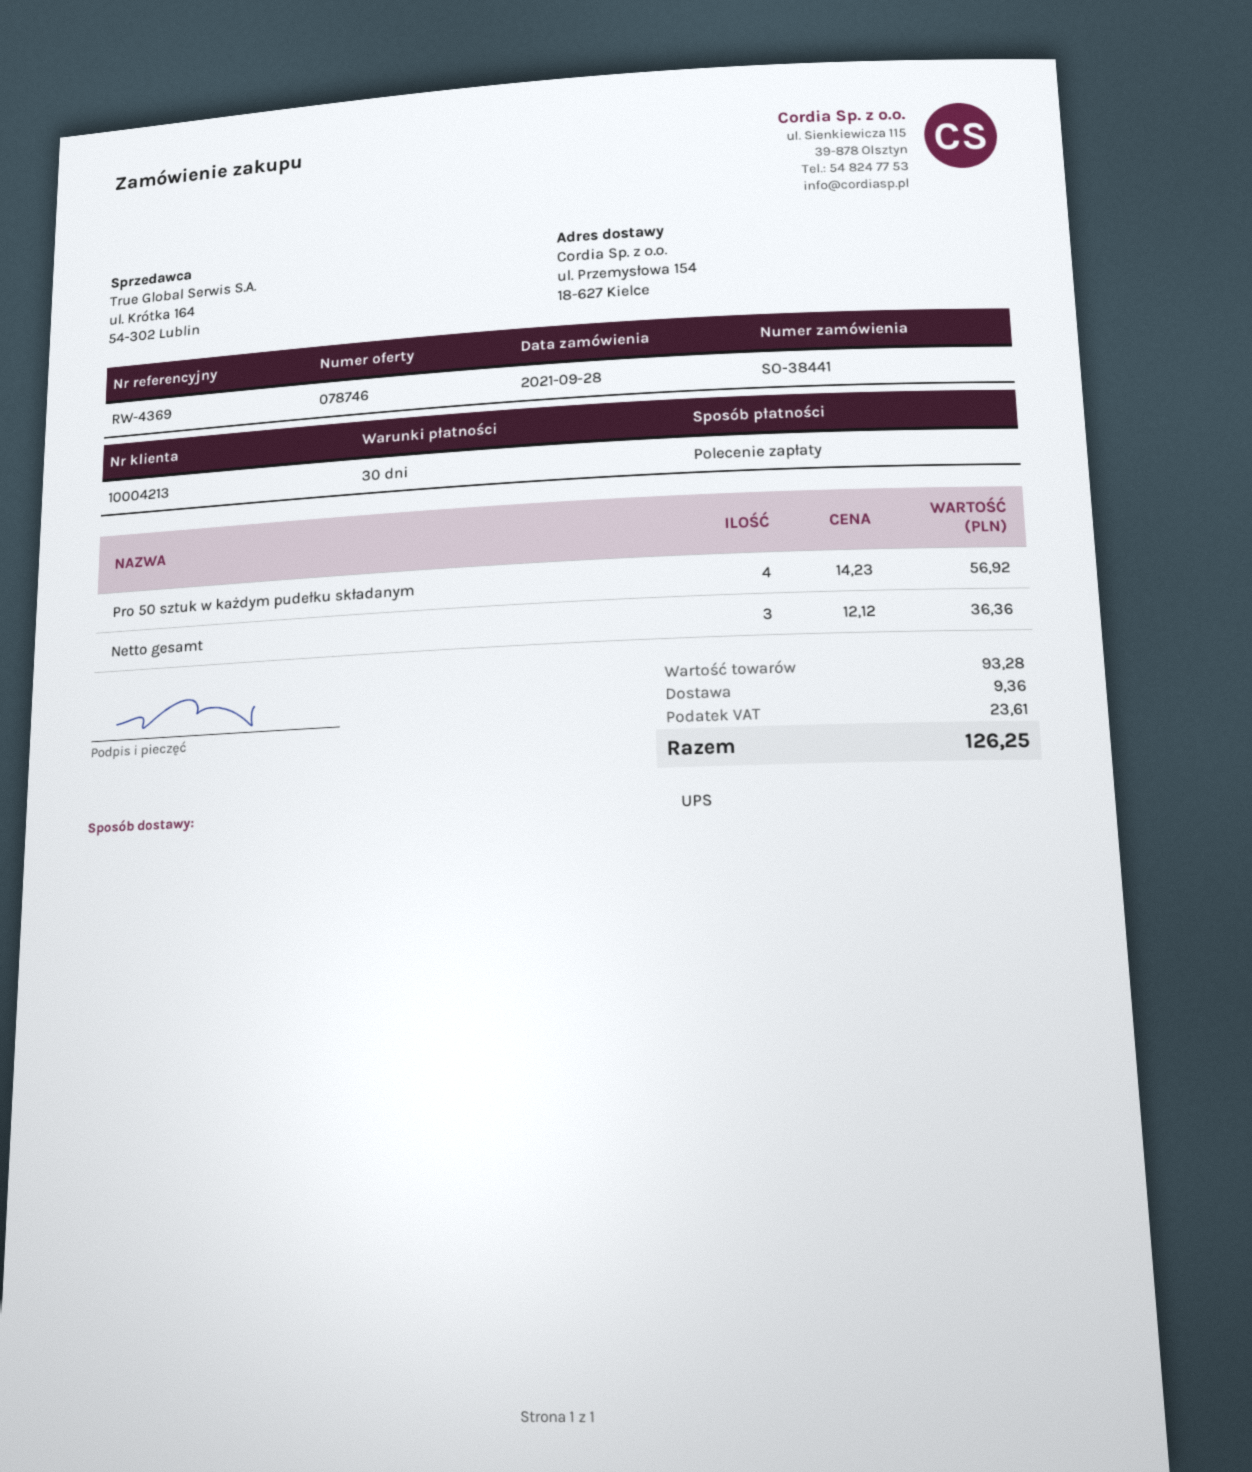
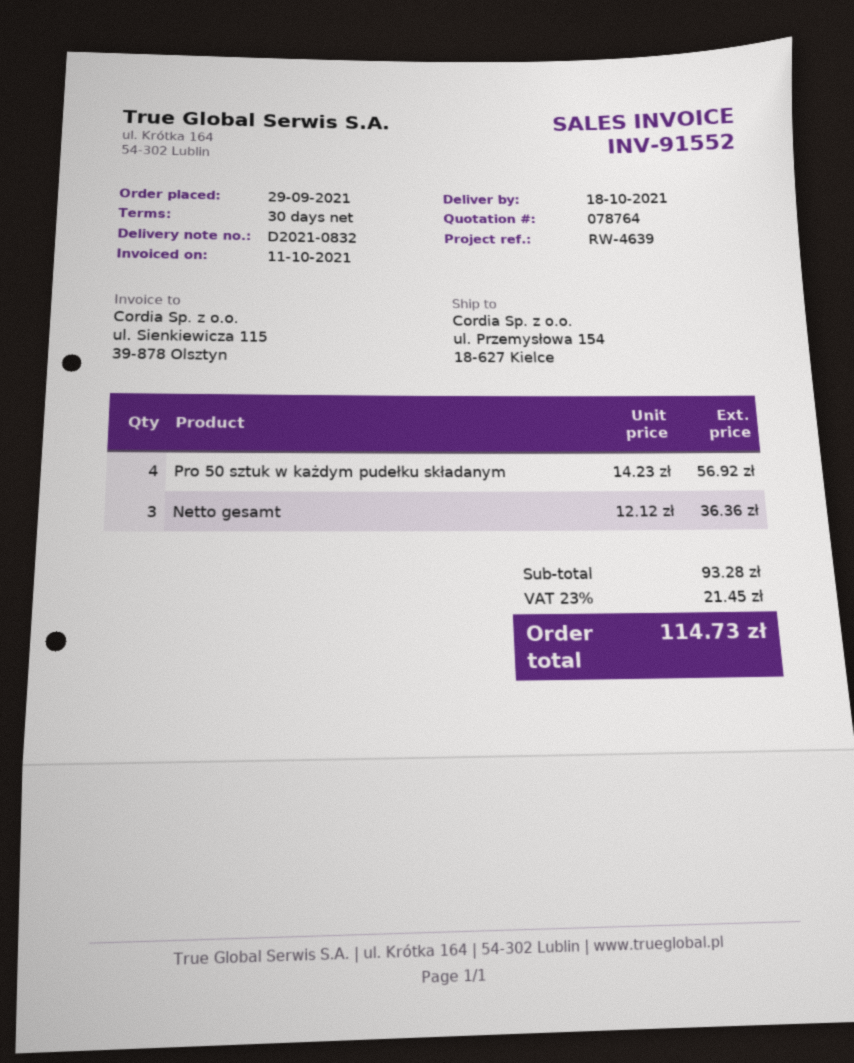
quote number: 078746 -> 078764
order date: 2021-09-28 -> 2021-09-29
reference: RW-4369 -> RW-4639
shipping: 9.36 -> none
tax: 23.61 -> 21.45
total: 126.25 -> 114.73

